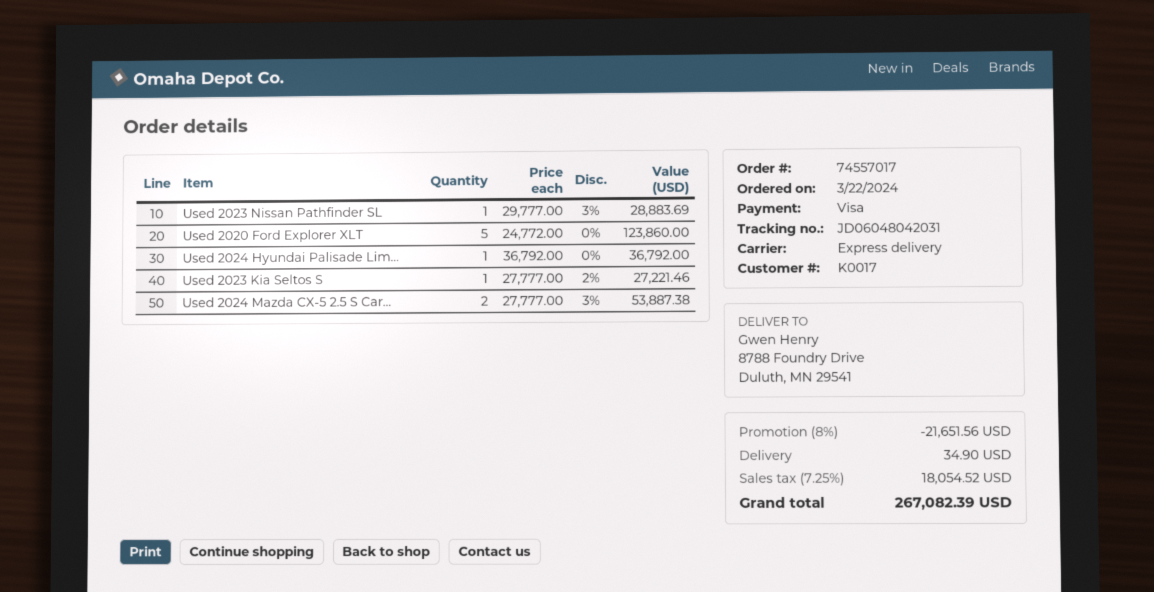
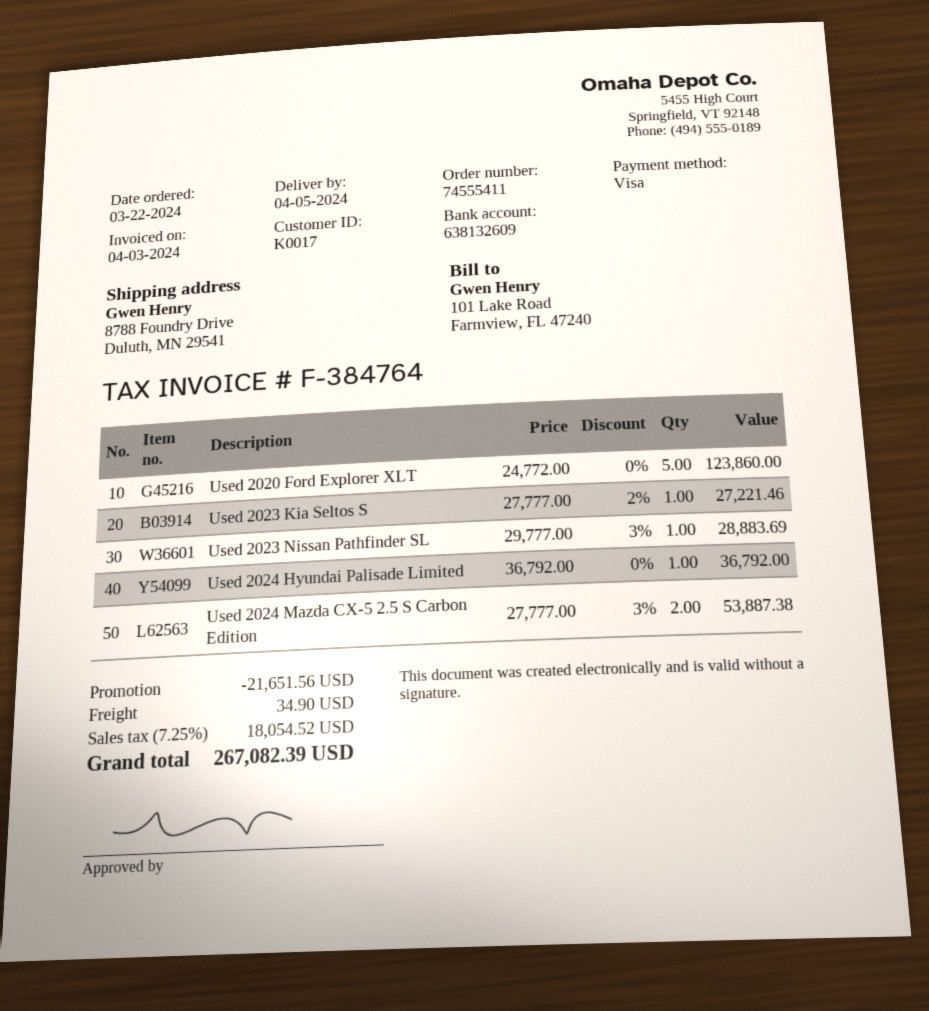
order number: 74557017 -> 74555411

